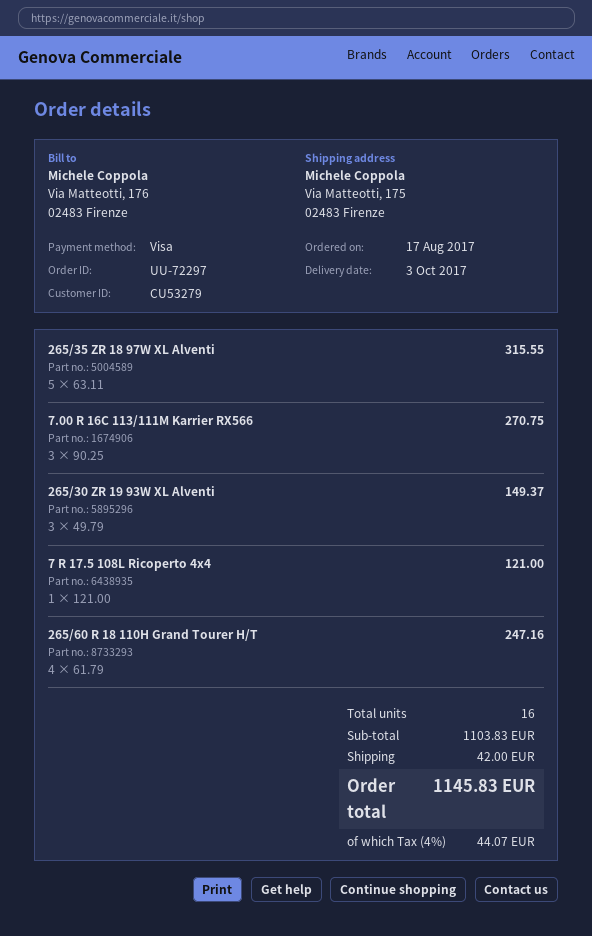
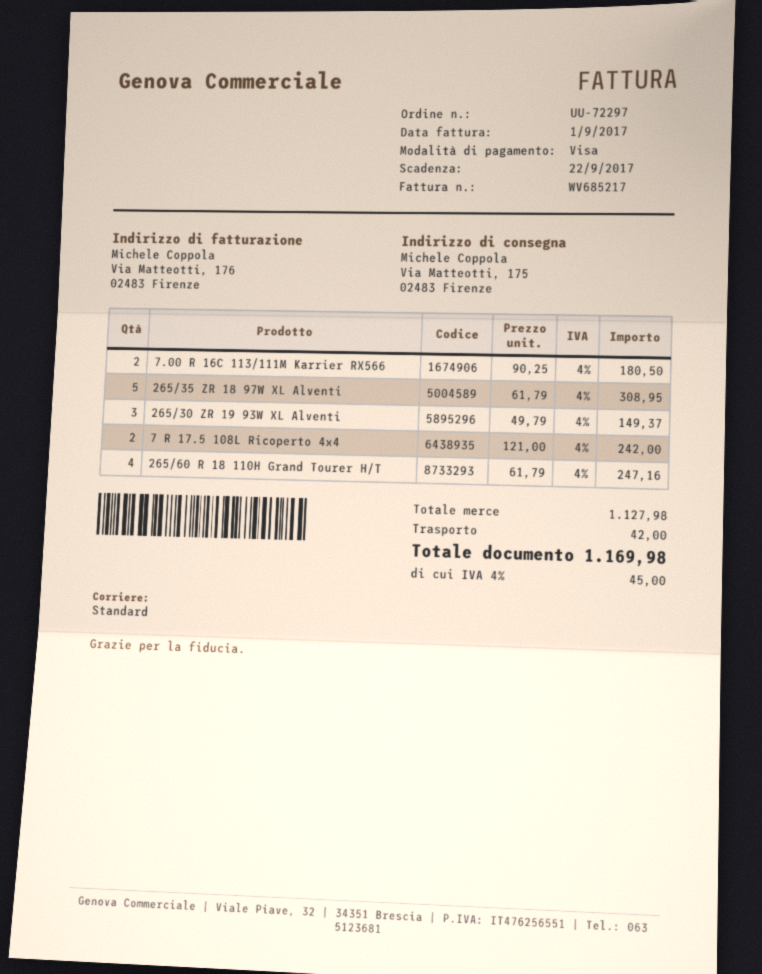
265/35 ZR 18 97W XL Alventi: 5 x 63.11 = 315.55 -> 5 x 61.79 = 308.95
7.00 R 16C 113/111M Karrier RX566: 3 x 90.25 = 270.75 -> 2 x 90.25 = 180.50
7 R 17.5 108L Ricoperto 4x4: 1 x 121.00 = 121.00 -> 2 x 121.00 = 242.00
subtotal: 1103.83 -> 1127.98
tax: 4% = 44.07 -> 4% = 45.00
total: 1145.83 -> 1169.98

